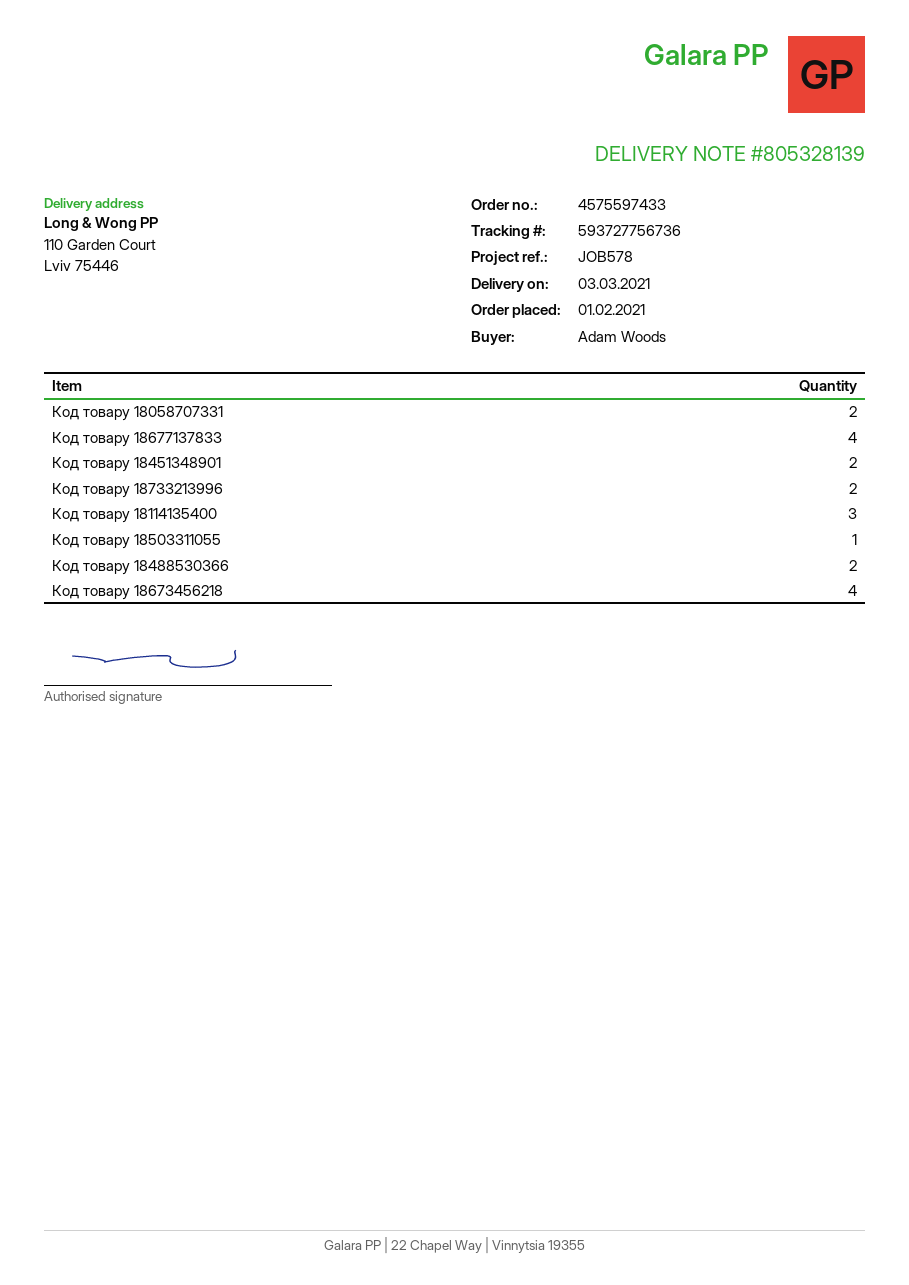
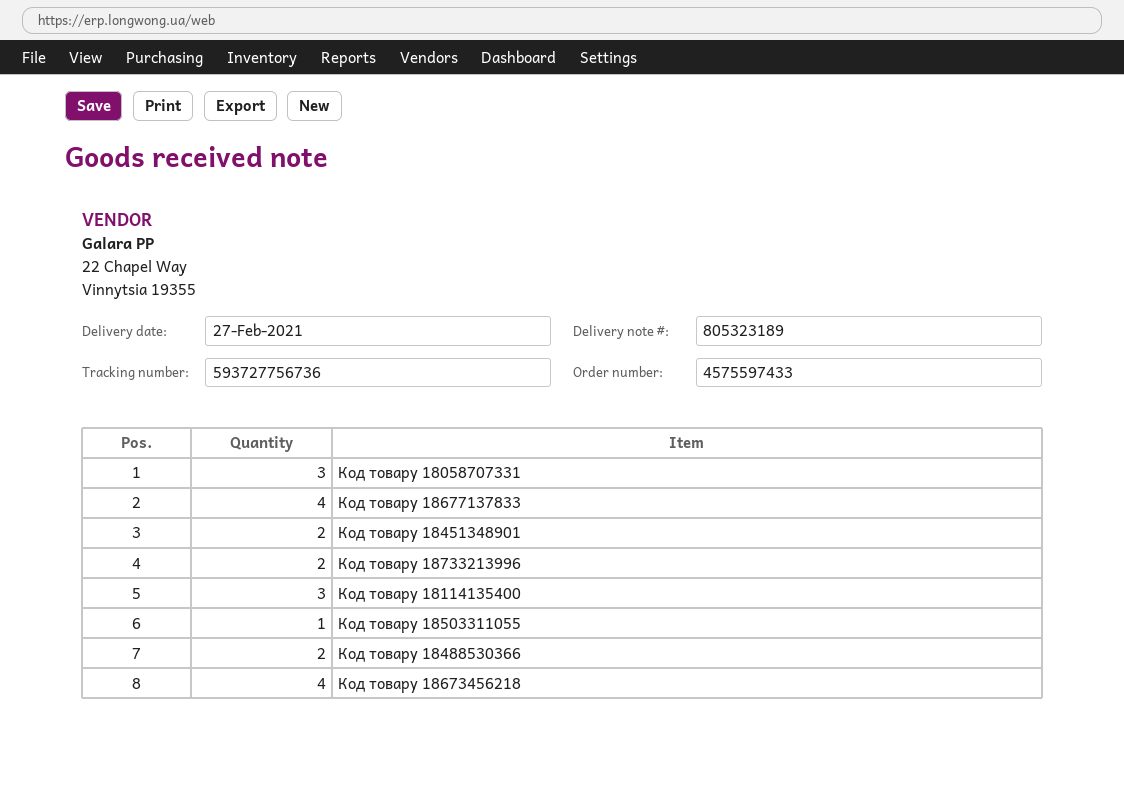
delivery note number: 805328139 -> 805323189
delivery date: 2021-03-03 -> 2021-02-27
Код товару 18058707331: 2 -> 3

